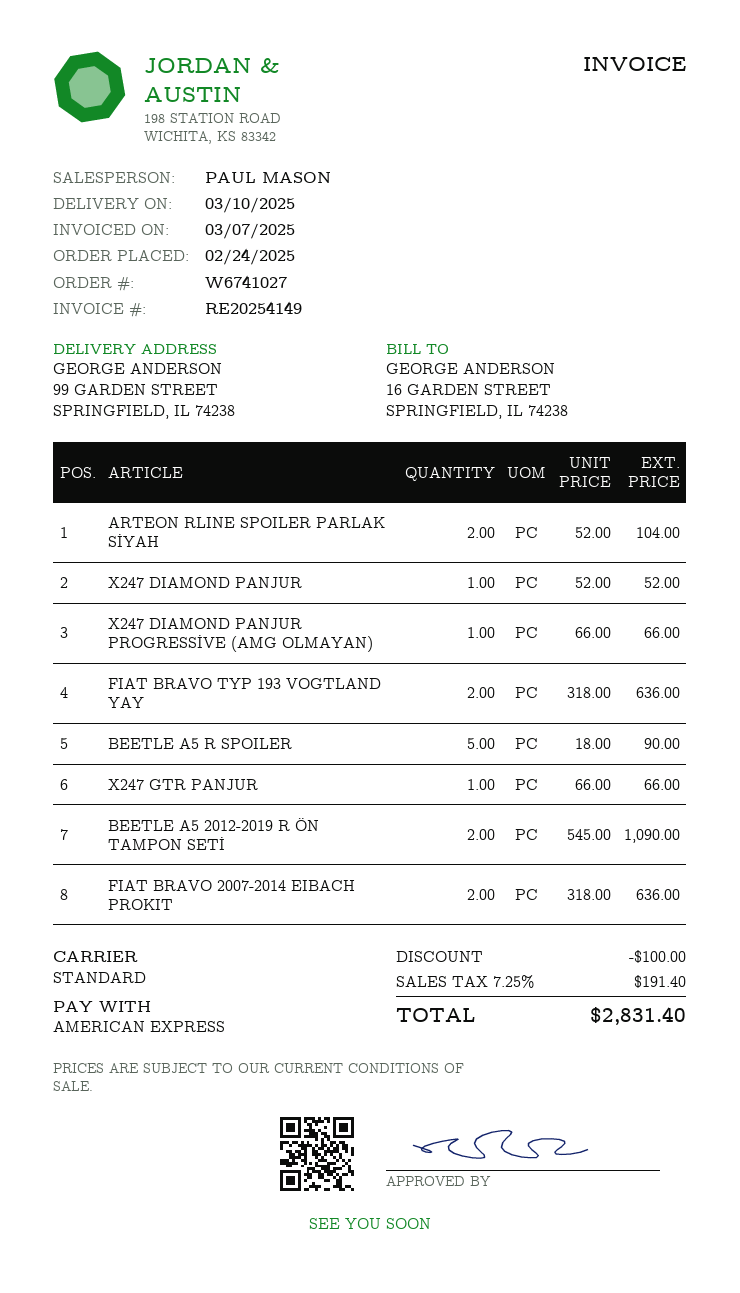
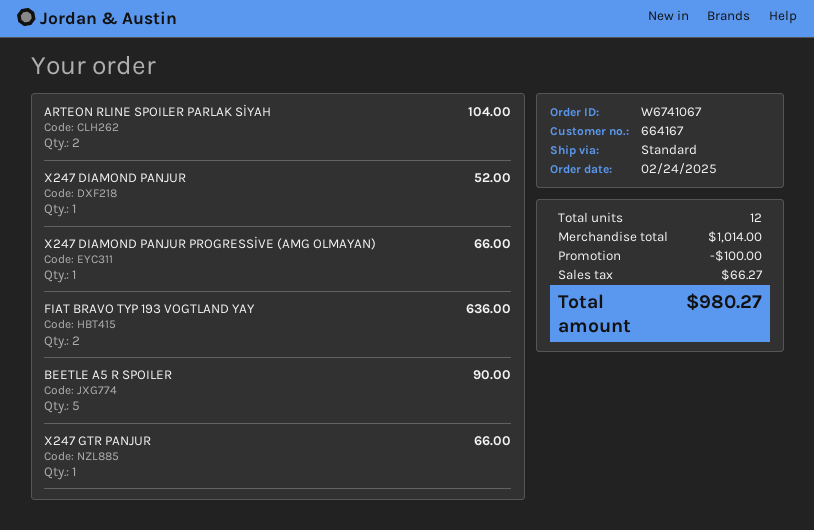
order number: W6741027 -> W6741067
BEETLE A5 2012-2019 R ÖN TAMPON SETİ: 2 for 1090.00 -> none
FIAT BRAVO 2007-2014 EIBACH PROKIT: 2 for 636.00 -> none
tax: 191.40 -> 66.27
total: 2831.40 -> 980.27

